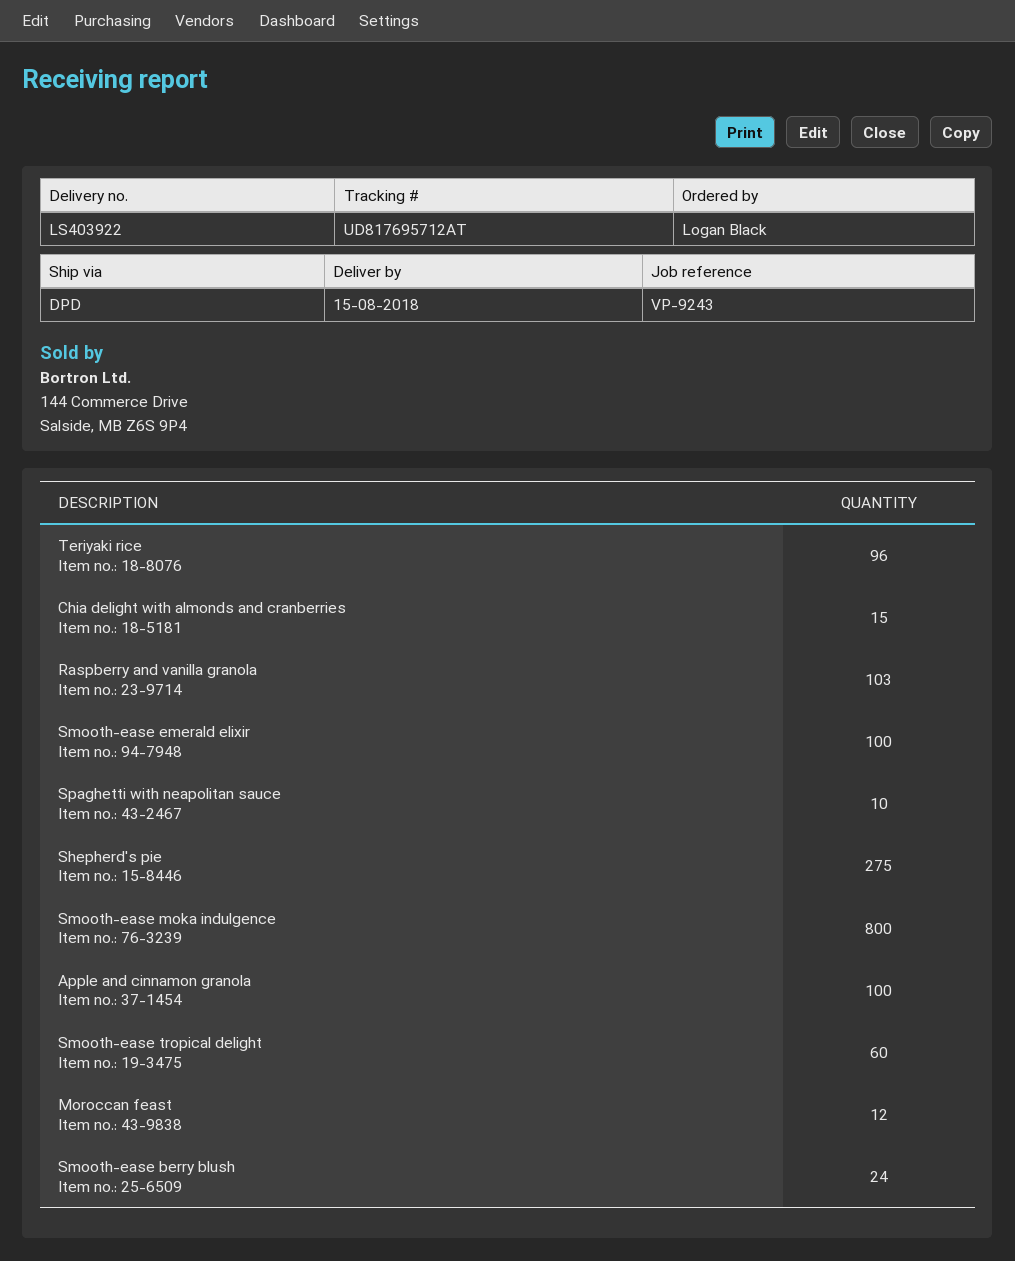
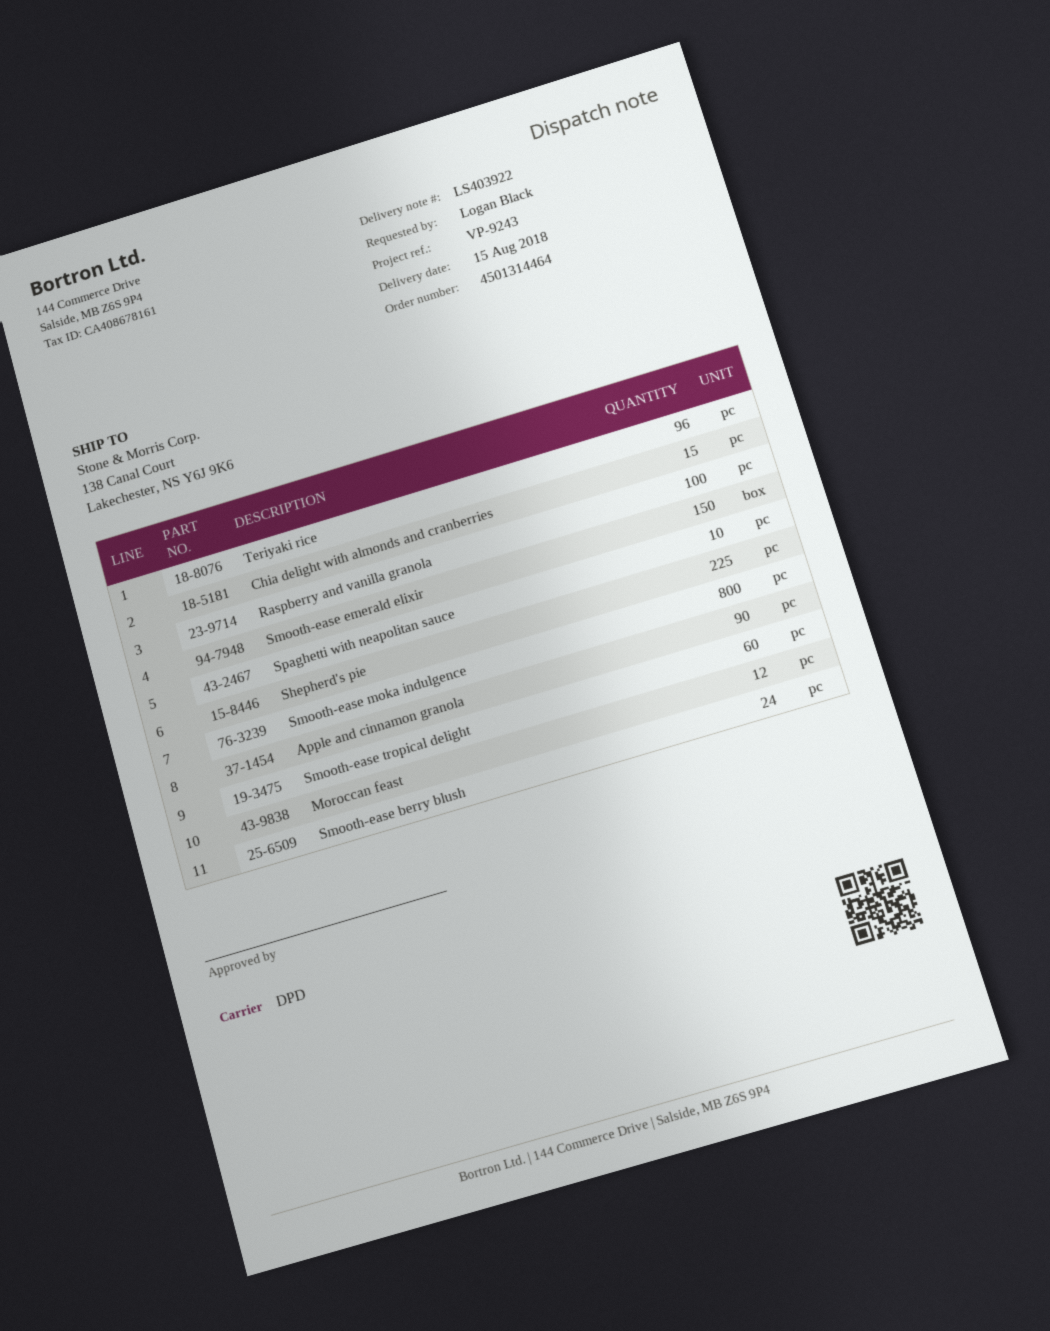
Raspberry and vanilla granola: 103 -> 100
Smooth-ease emerald elixir: 100 -> 150
Shepherd's pie: 275 -> 225
Apple and cinnamon granola: 100 -> 90

